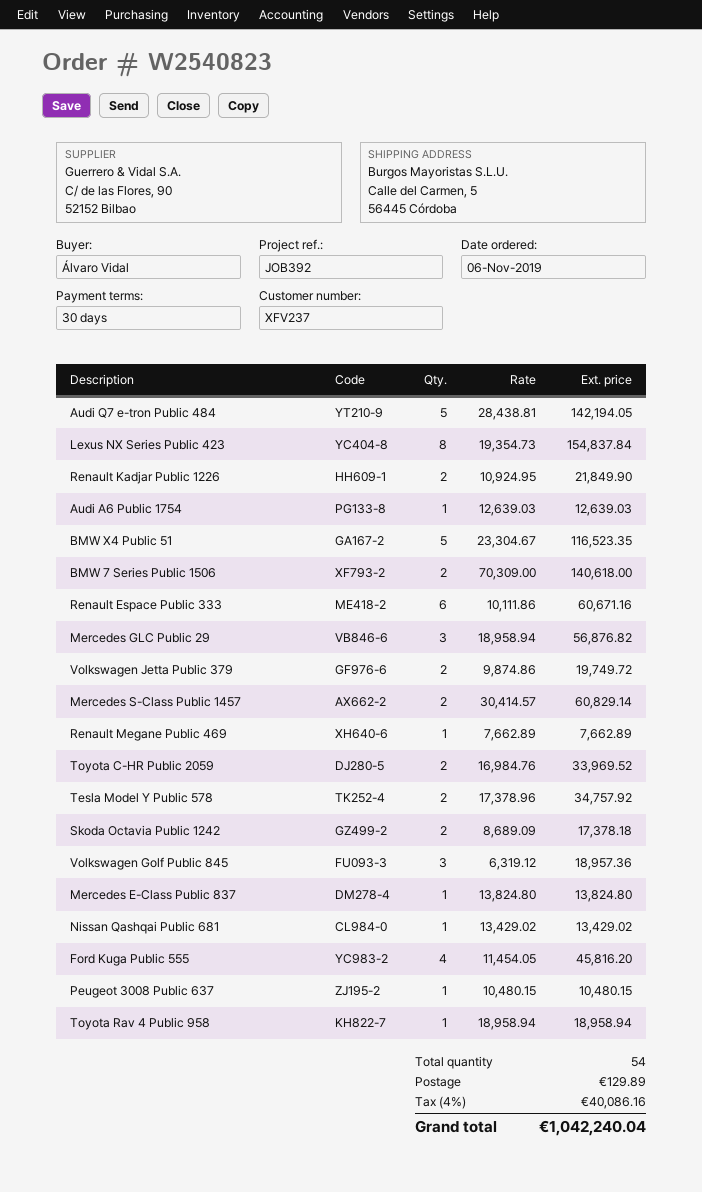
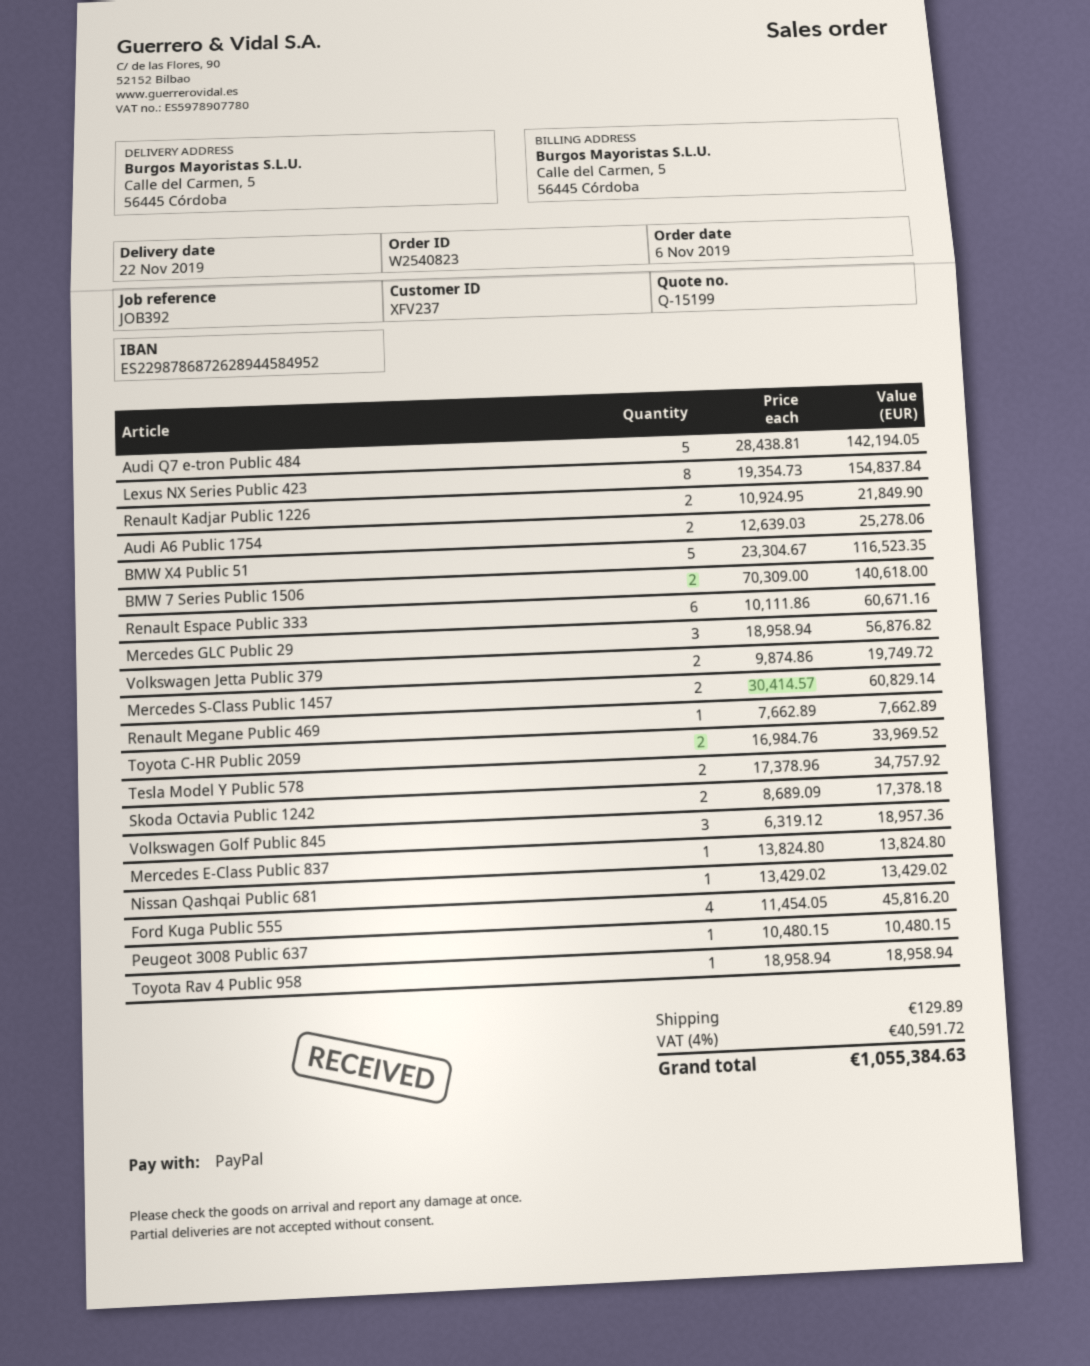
Audi A6 Public 1754: 1 x 12639.03 = 12639.03 -> 2 x 12639.03 = 25278.06
tax: 4% = 40086.16 -> 4% = 40591.72
total: 1042240.04 -> 1055384.63

